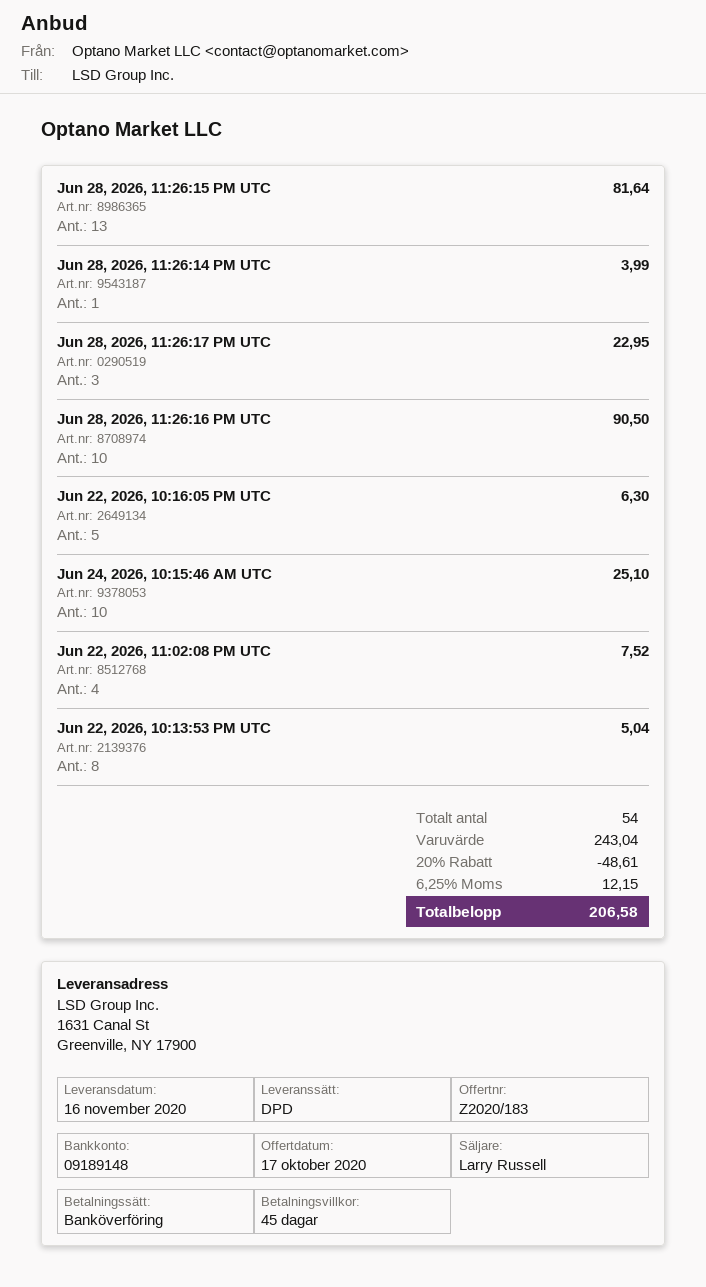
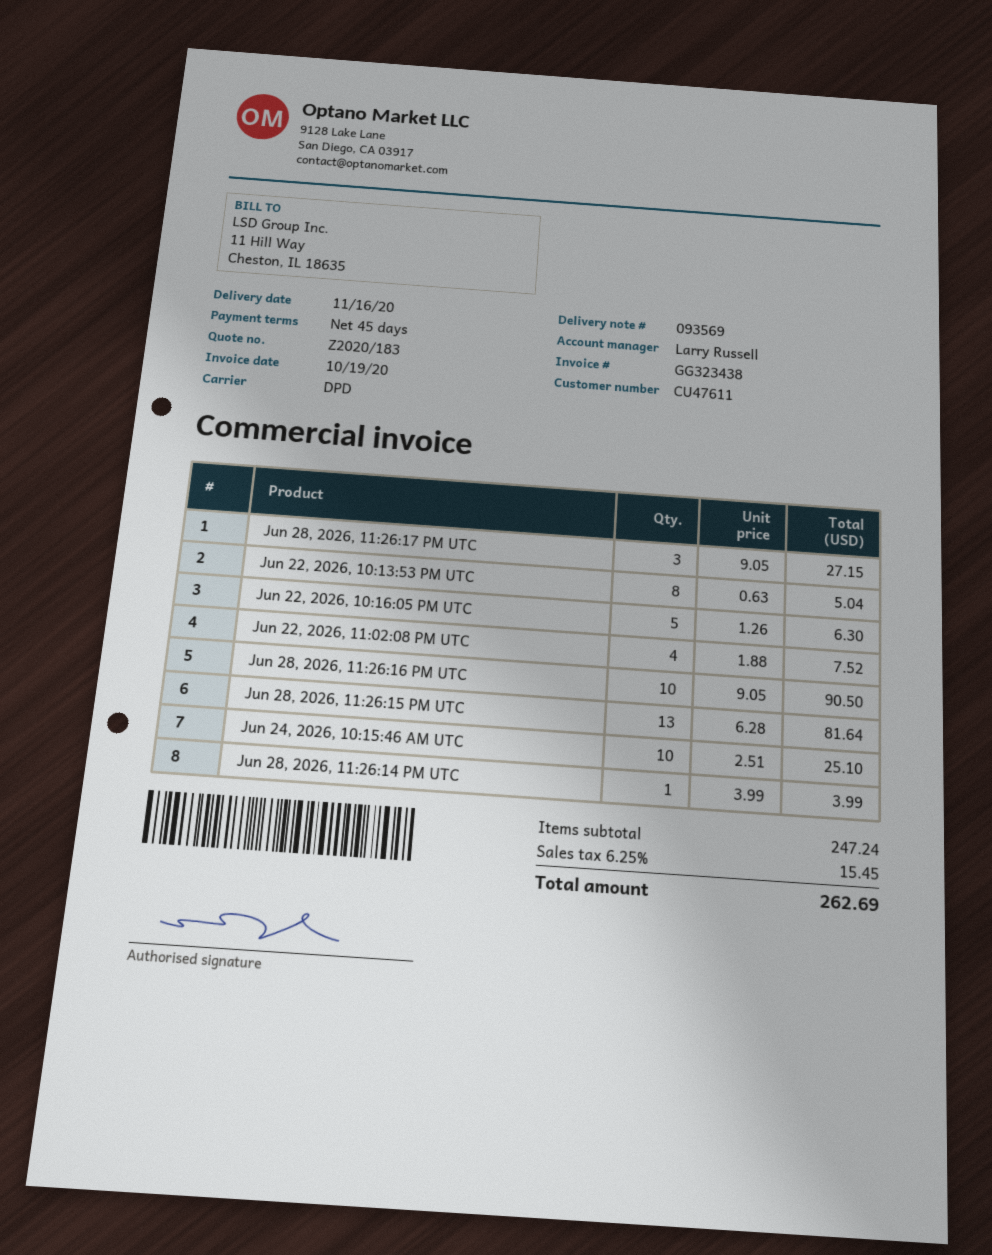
Jun 28, 2026, 11:26:17 PM UTC: 3 for 22.95 -> 3 for 27.15
subtotal: 243.04 -> 247.24
discount: 20% = 48.61 -> none
tax: 6.25% = 12.15 -> 6.25% = 15.45
total: 206.58 -> 262.69

